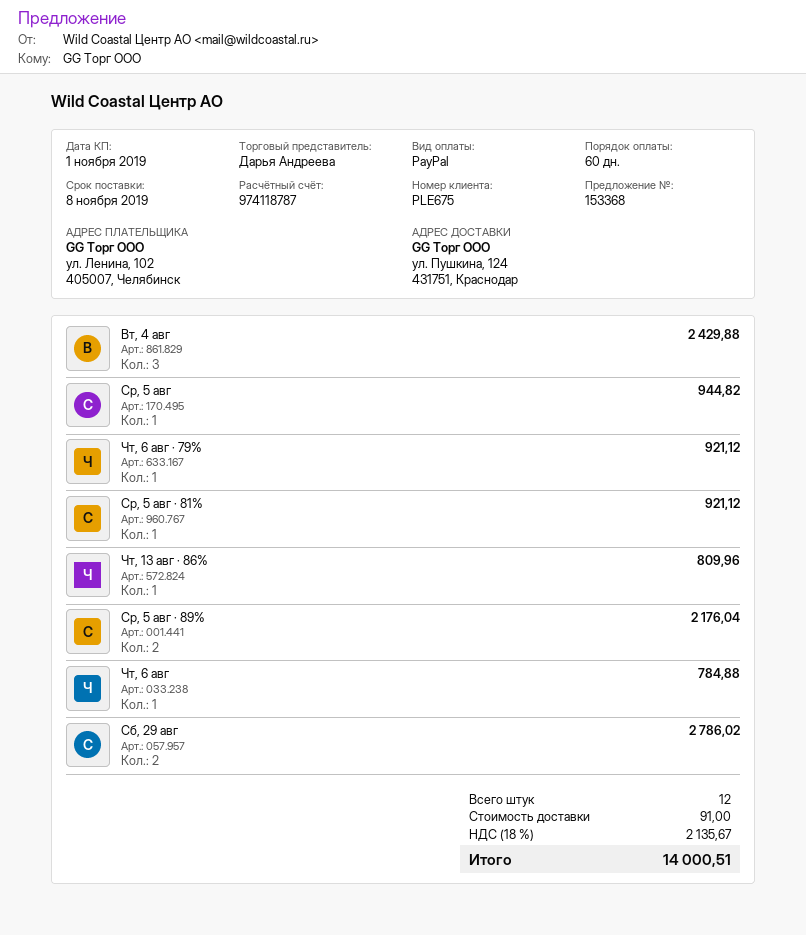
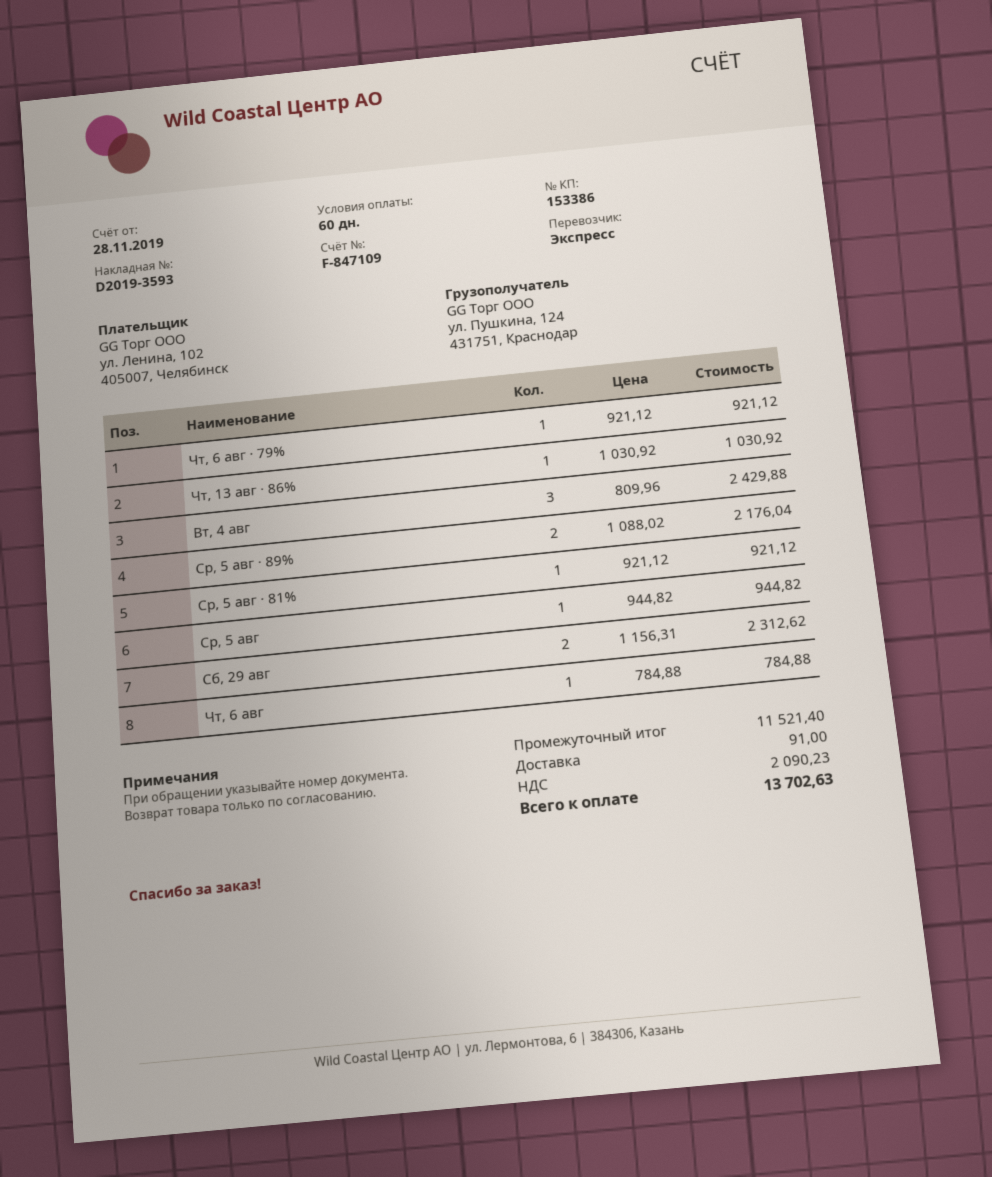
quote number: 153368 -> 153386
Чт, 13 авг · 86%: 1 for 809.96 -> 1 for 1030.92
Сб, 29 авг: 2 for 2786.02 -> 2 for 2312.62
tax: 2135.67 -> 2090.23
total: 14000.51 -> 13702.63

